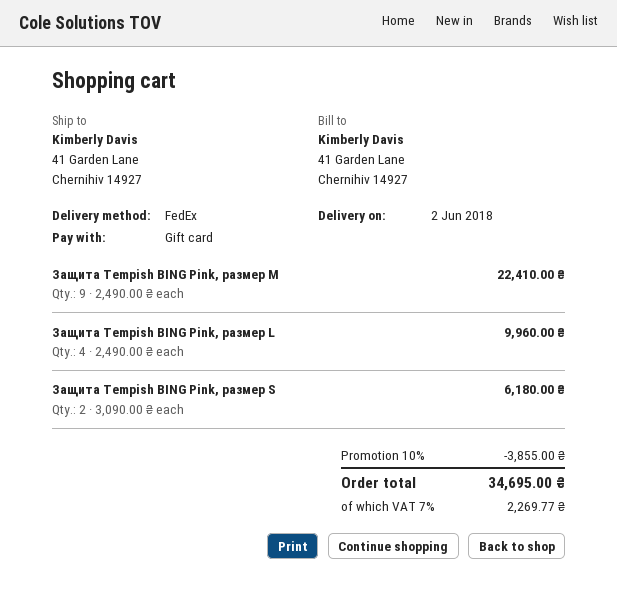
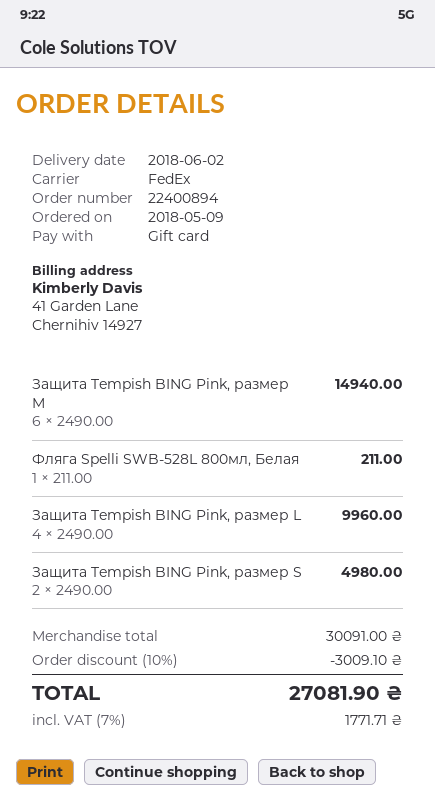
Защита Tempish BING Pink, размер M: 9 x 2490.00 = 22410.00 -> 6 x 2490.00 = 14940.00
Защита Tempish BING Pink, размер S: 2 x 3090.00 = 6180.00 -> 2 x 2490.00 = 4980.00
Фляга Spelli SWB-528L 800мл, Белая: none -> 1 x 211.00 = 211.00
discount: 10% = 3855.00 -> 10% = 3009.10
tax: 7% = 2269.77 -> 7% = 1771.71
total: 34695.00 -> 27081.90

